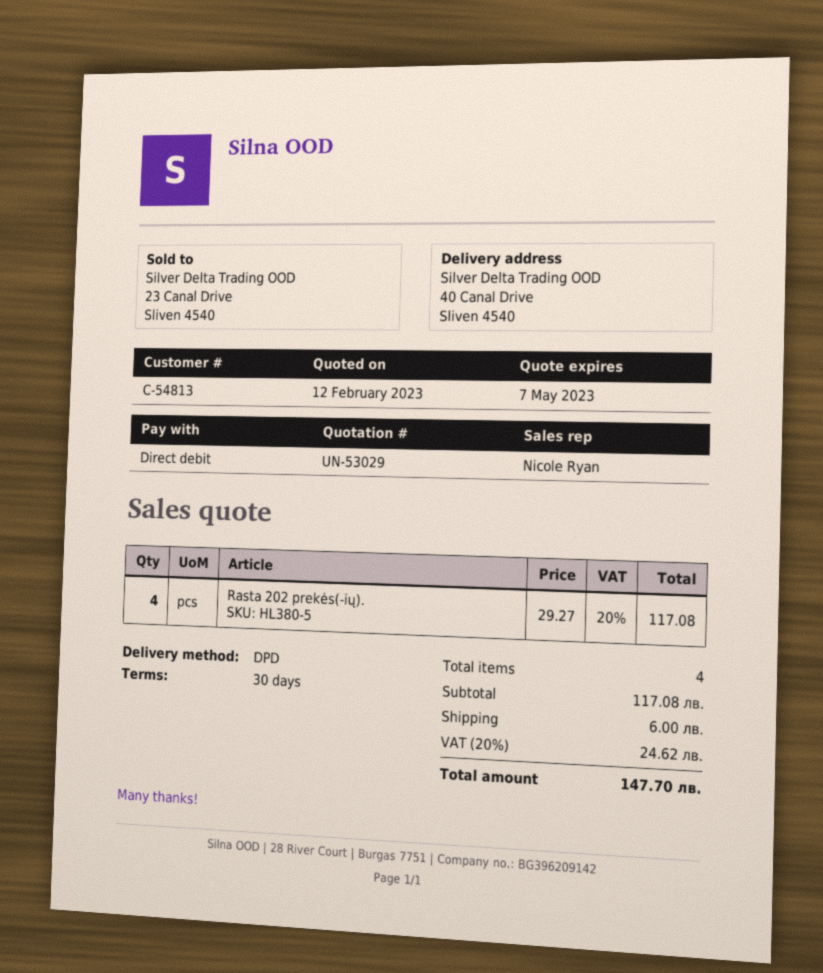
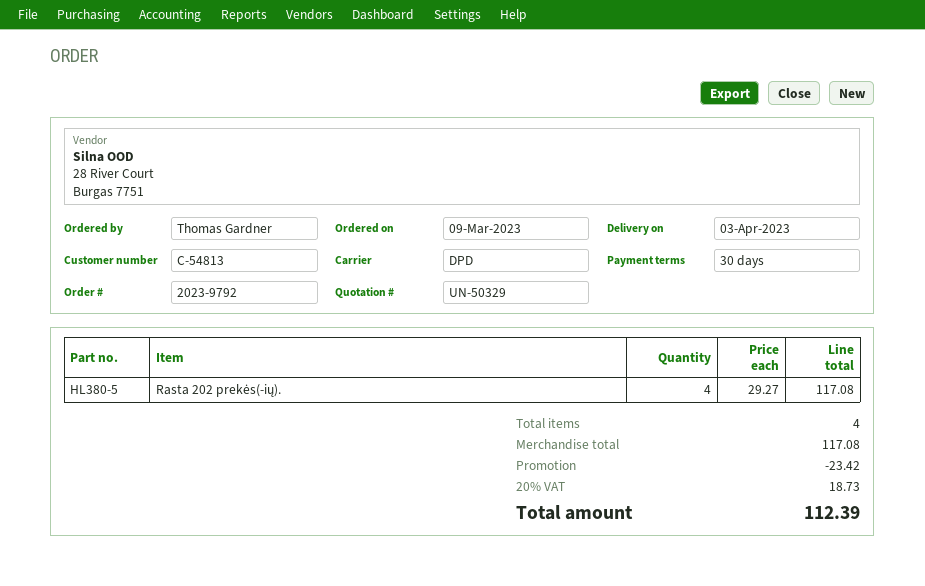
quote number: UN-53029 -> UN-50329
discount: none -> 23.42
shipping: 6.00 -> none
tax: 20% = 24.62 -> 20% = 18.73
total: 147.70 -> 112.39

